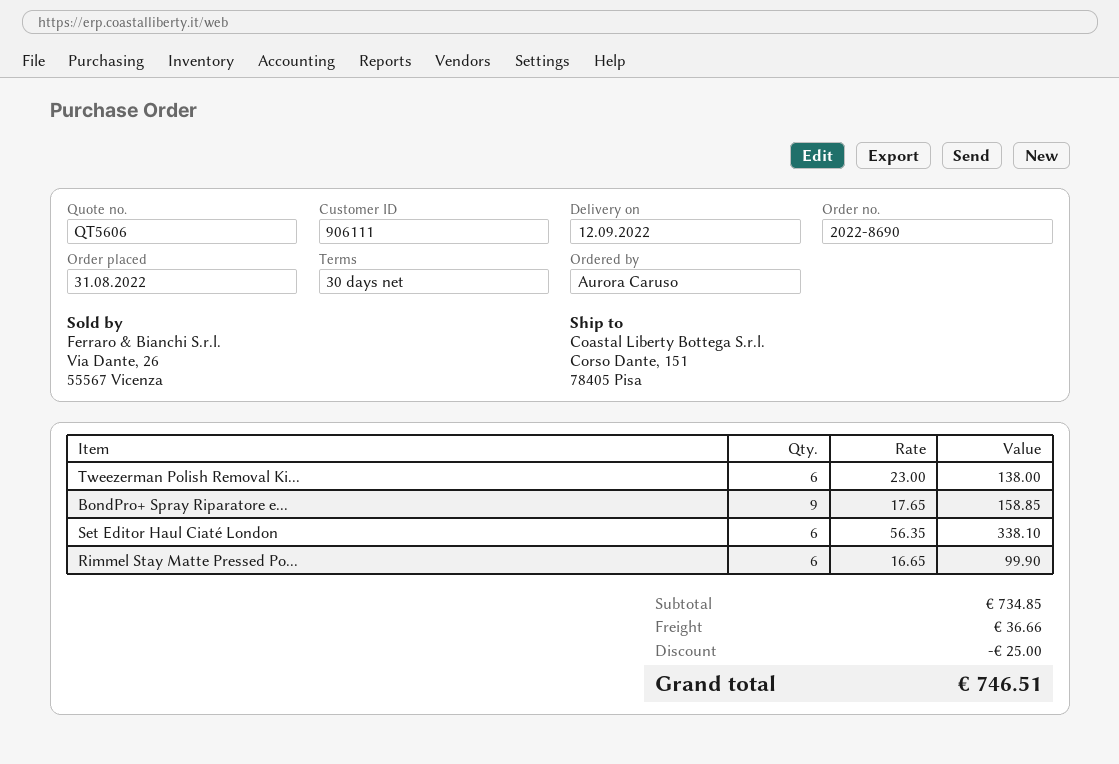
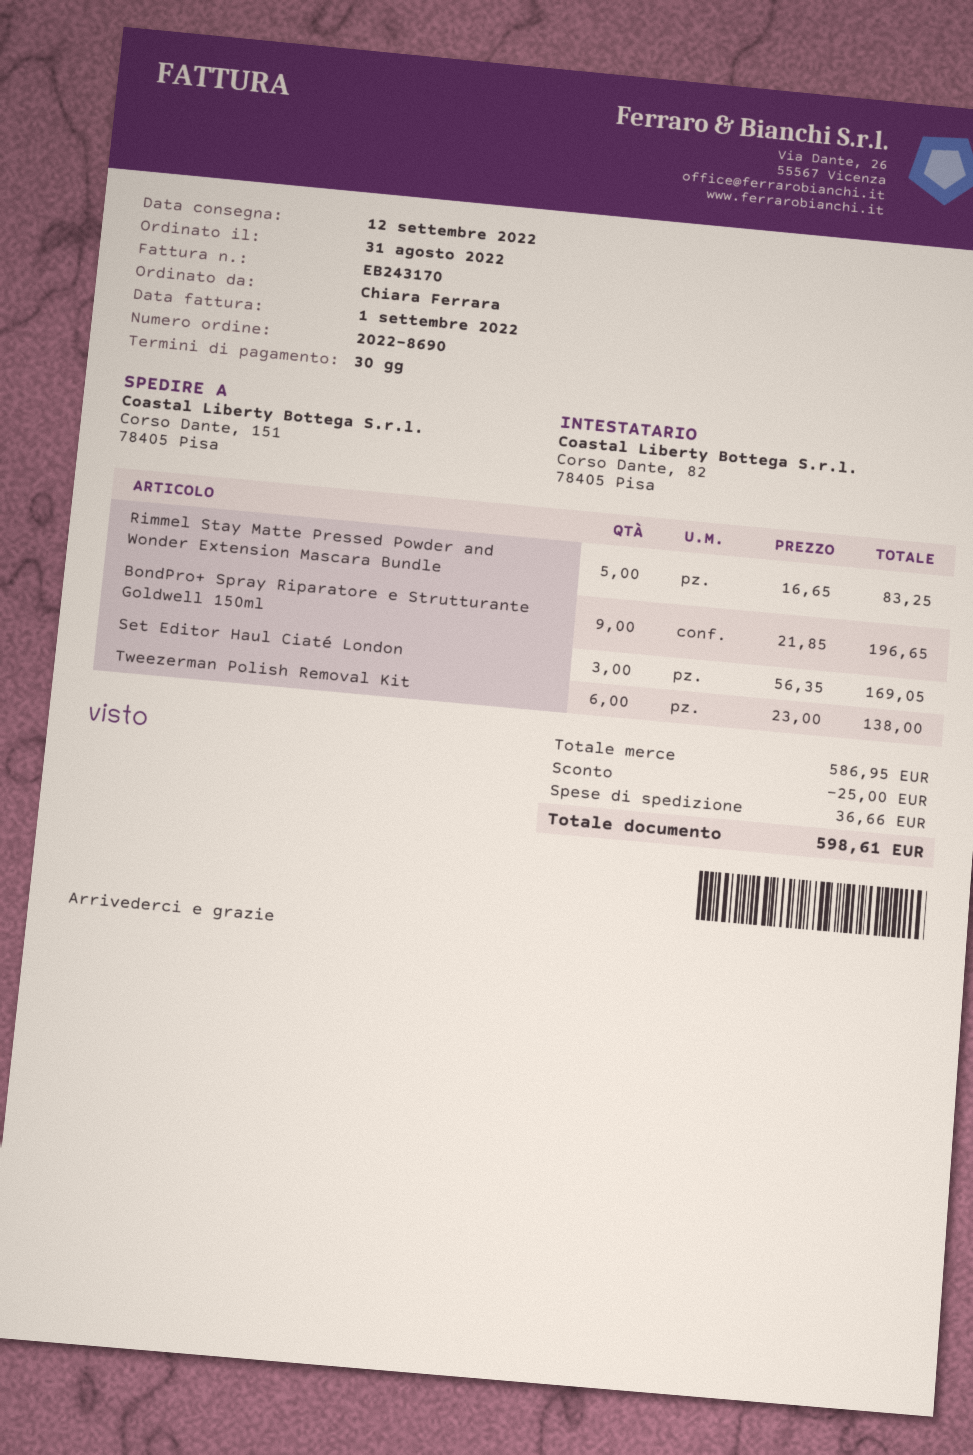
ordered by: Aurora Caruso -> Chiara Ferrara
BondPro+ Spray Riparatore e...: 9 x 17.65 = 158.85 -> 9 x 21.85 = 196.65
Set Editor Haul Ciaté London: 6 x 56.35 = 338.10 -> 3 x 56.35 = 169.05
Rimmel Stay Matte Pressed Po...: 6 x 16.65 = 99.90 -> 5 x 16.65 = 83.25
subtotal: 734.85 -> 586.95
total: 746.51 -> 598.61

